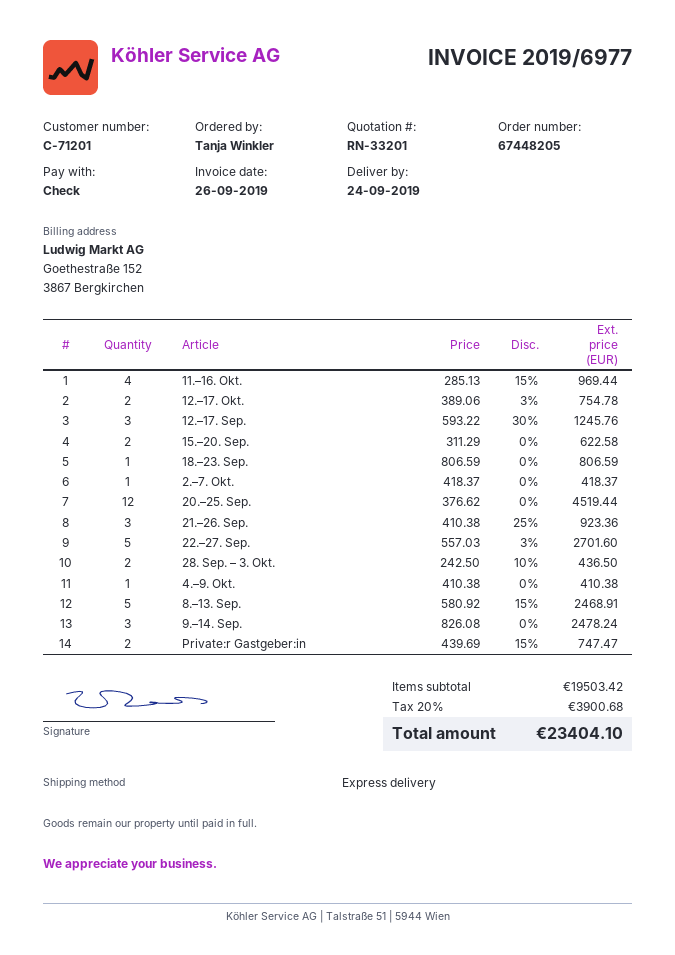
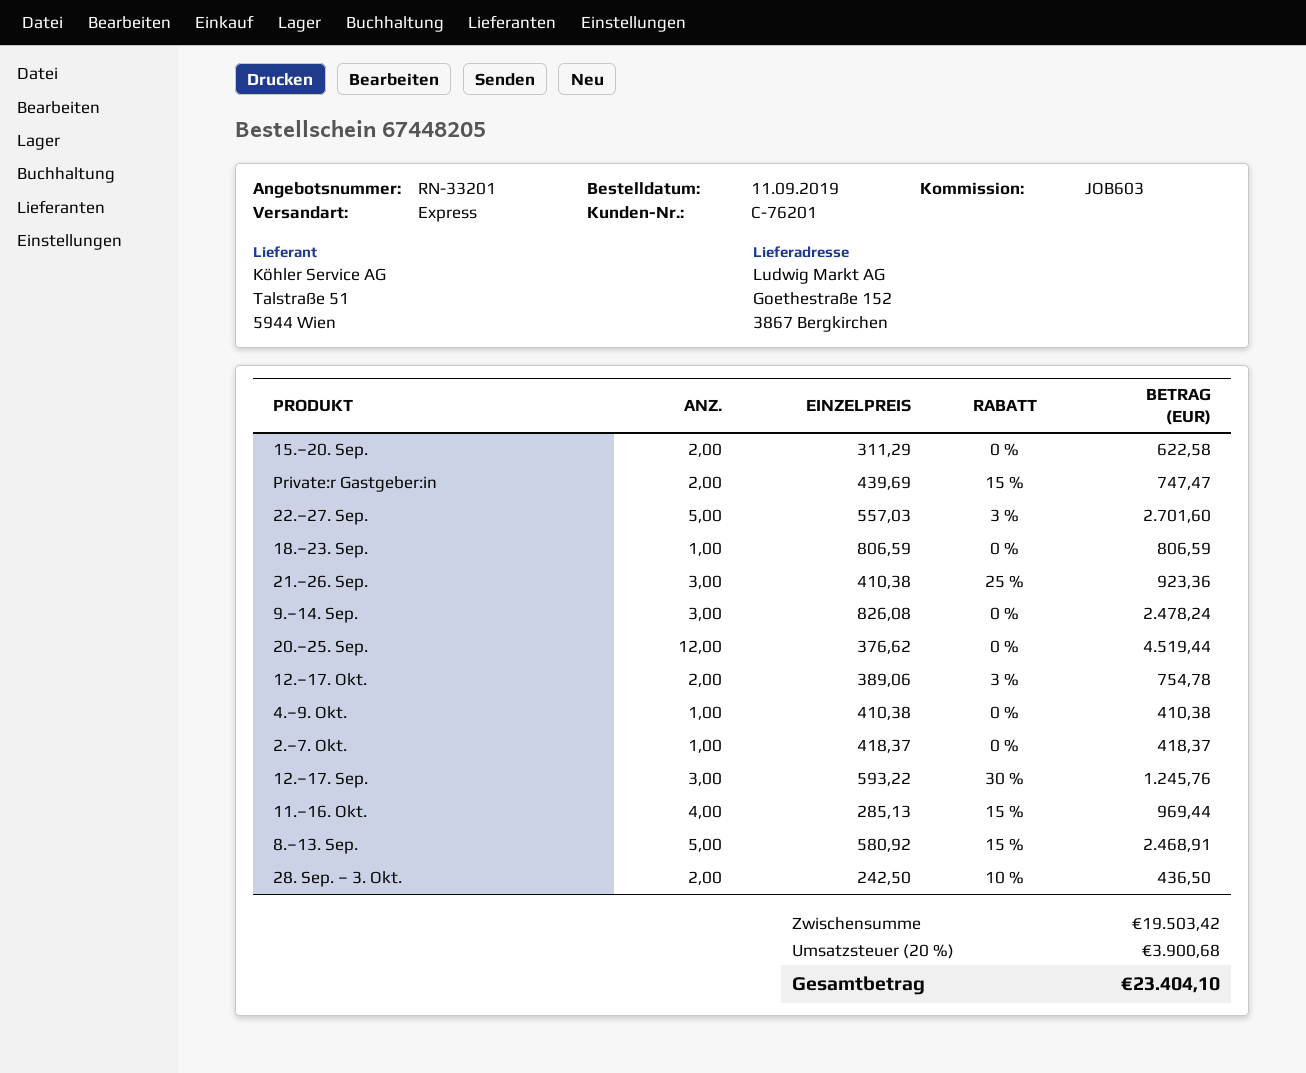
customer number: C-71201 -> C-76201

